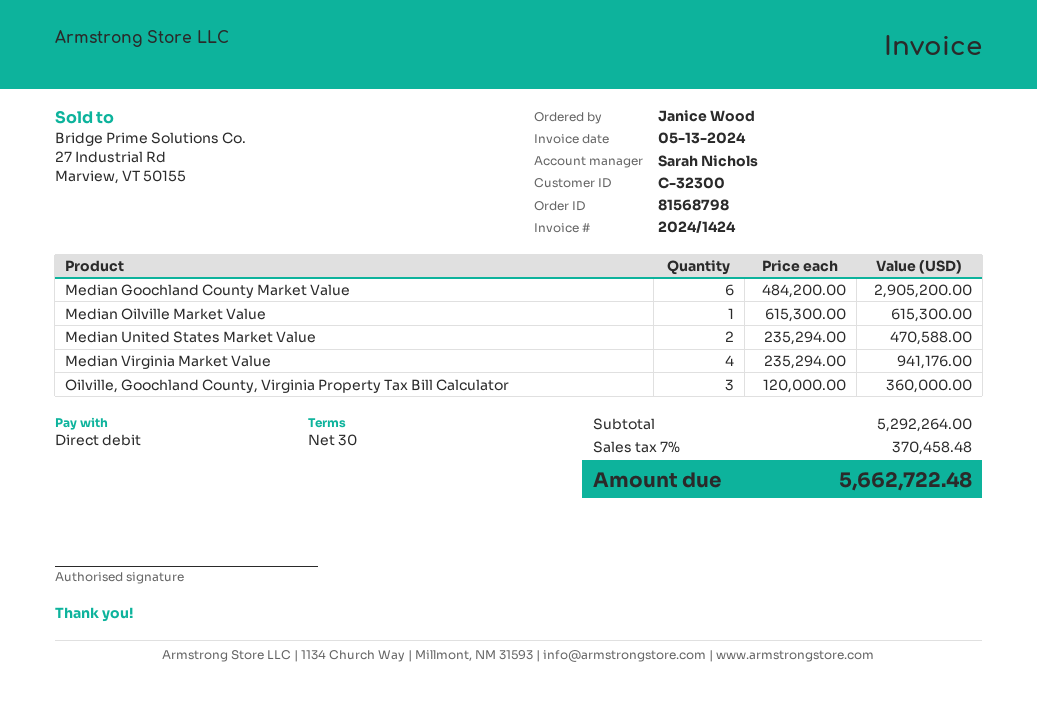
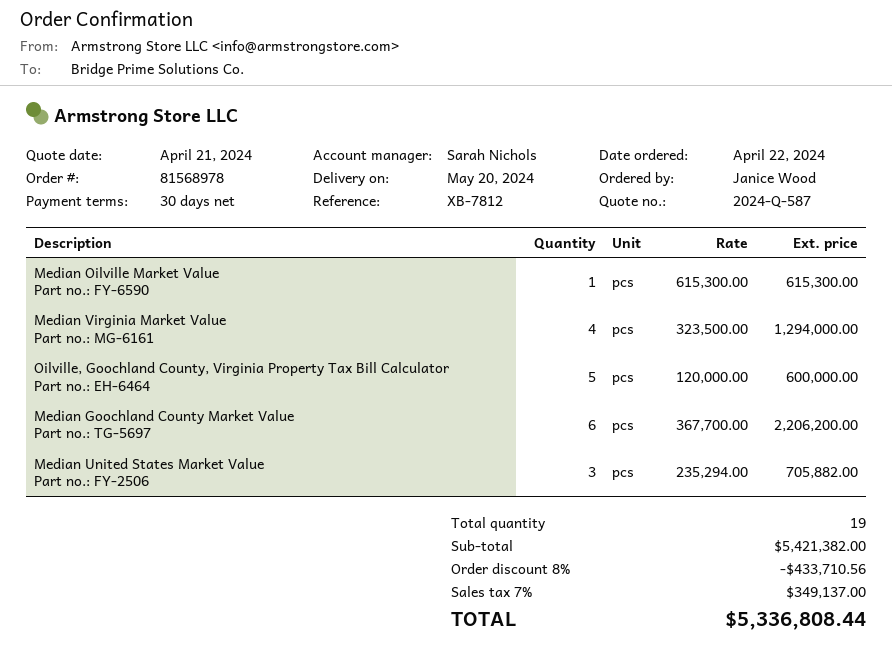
order number: 81568798 -> 81568978
Median Goochland County Market Value: 6 x 484200.00 = 2905200.00 -> 6 x 367700.00 = 2206200.00
Median United States Market Value: 2 x 235294.00 = 470588.00 -> 3 x 235294.00 = 705882.00
Median Virginia Market Value: 4 x 235294.00 = 941176.00 -> 4 x 323500.00 = 1294000.00
Oilville, Goochland County, Virginia Property Tax Bill Calculator: 3 x 120000.00 = 360000.00 -> 5 x 120000.00 = 600000.00
subtotal: 5292264.00 -> 5421382.00
discount: none -> 8% = 433710.56
tax: 7% = 370458.48 -> 7% = 349137.00
total: 5662722.48 -> 5336808.44

